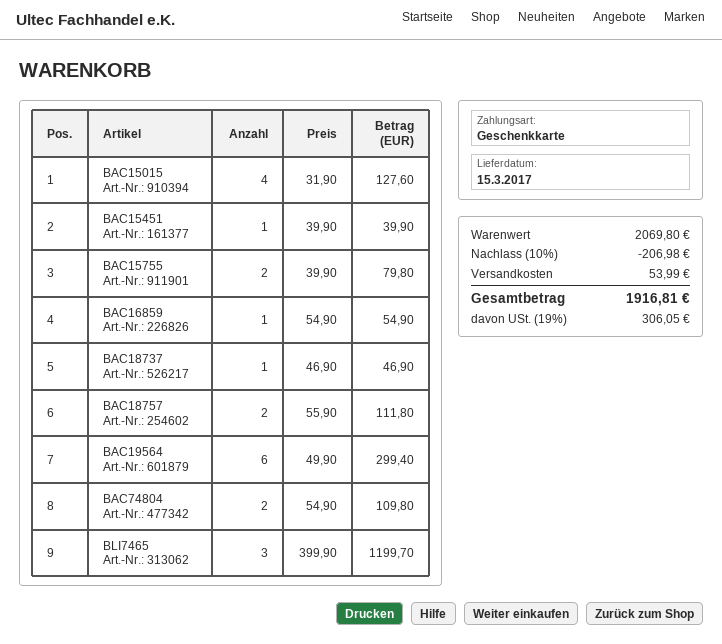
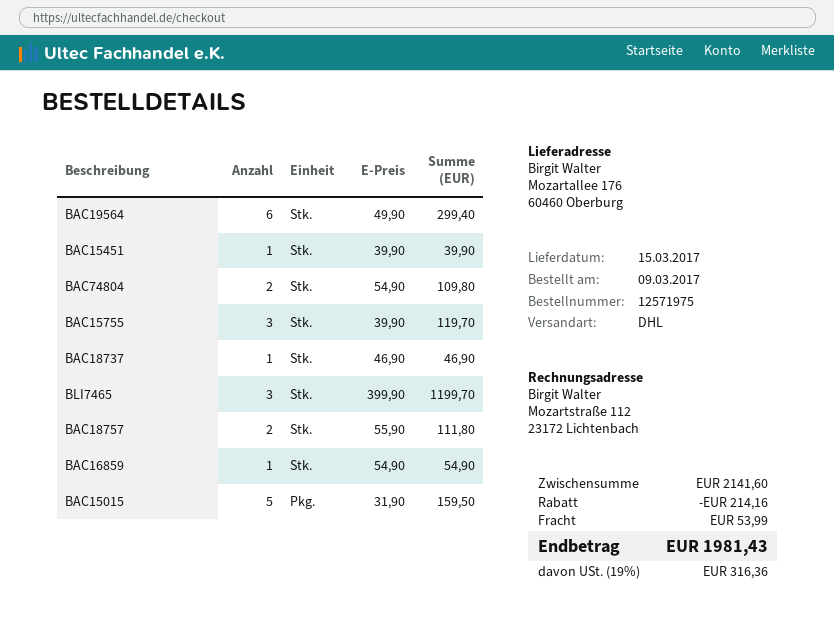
BAC15015: 4 x 31.90 = 127.60 -> 5 x 31.90 = 159.50
BAC15755: 2 x 39.90 = 79.80 -> 3 x 39.90 = 119.70
subtotal: 2069.80 -> 2141.60
discount: 206.98 -> 214.16
tax: 19% = 306.05 -> 19% = 316.36
total: 1916.81 -> 1981.43

